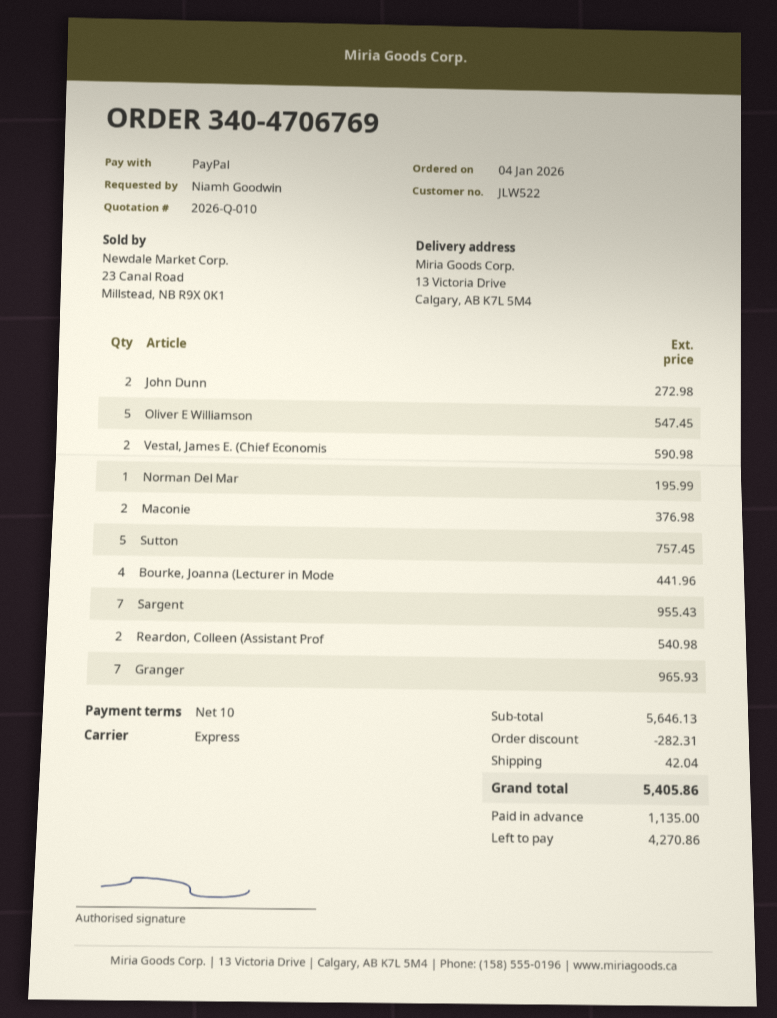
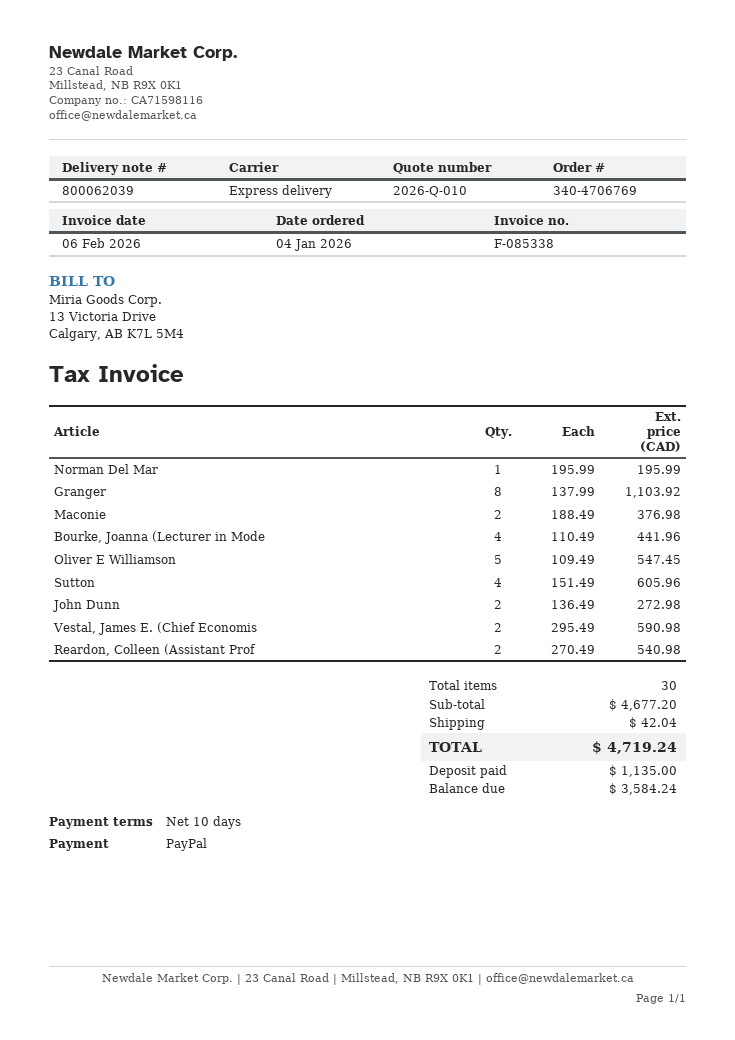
Sutton: 5 for 757.45 -> 4 for 605.96
Sargent: 7 for 955.43 -> none
Granger: 7 for 965.93 -> 8 for 1103.92
subtotal: 5646.13 -> 4677.20
discount: 282.31 -> none
total: 5405.86 -> 4719.24
balance: 4270.86 -> 3584.24

